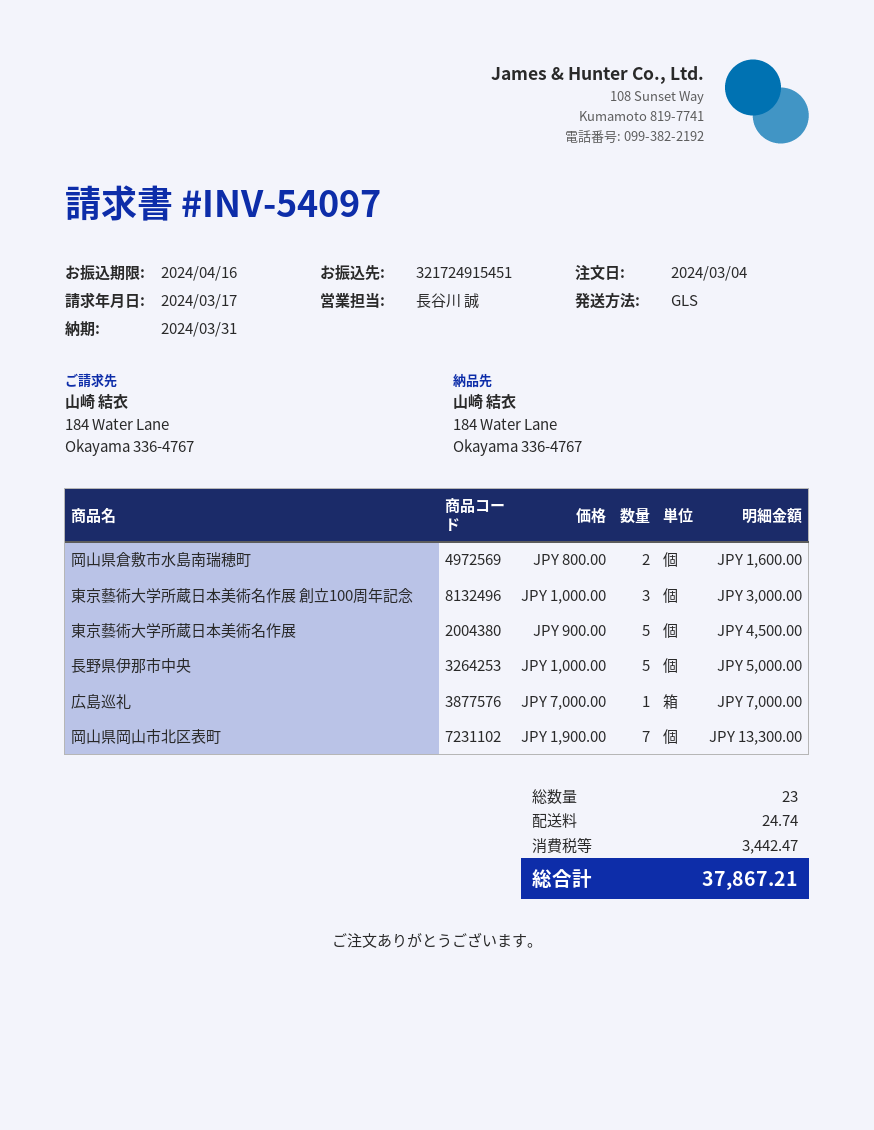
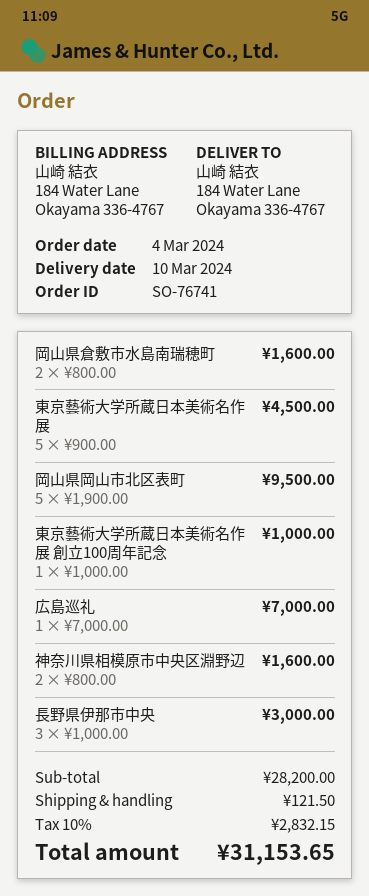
delivery date: 2024-03-31 -> 2024-03-10
東京藝術大学所蔵日本美術名作展 創立100周年記念: 3 x 1000.00 = 3000.00 -> 1 x 1000.00 = 1000.00
長野県伊那市中央: 5 x 1000.00 = 5000.00 -> 3 x 1000.00 = 3000.00
岡山県岡山市北区表町: 7 x 1900.00 = 13300.00 -> 5 x 1900.00 = 9500.00
神奈川県相模原市中央区淵野辺: none -> 2 x 800.00 = 1600.00
shipping: 24.74 -> 121.50
tax: 3442.47 -> 2832.15
total: 37867.21 -> 31153.65

